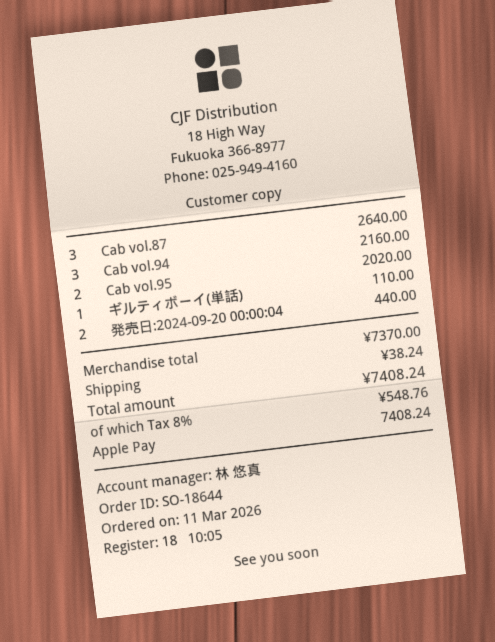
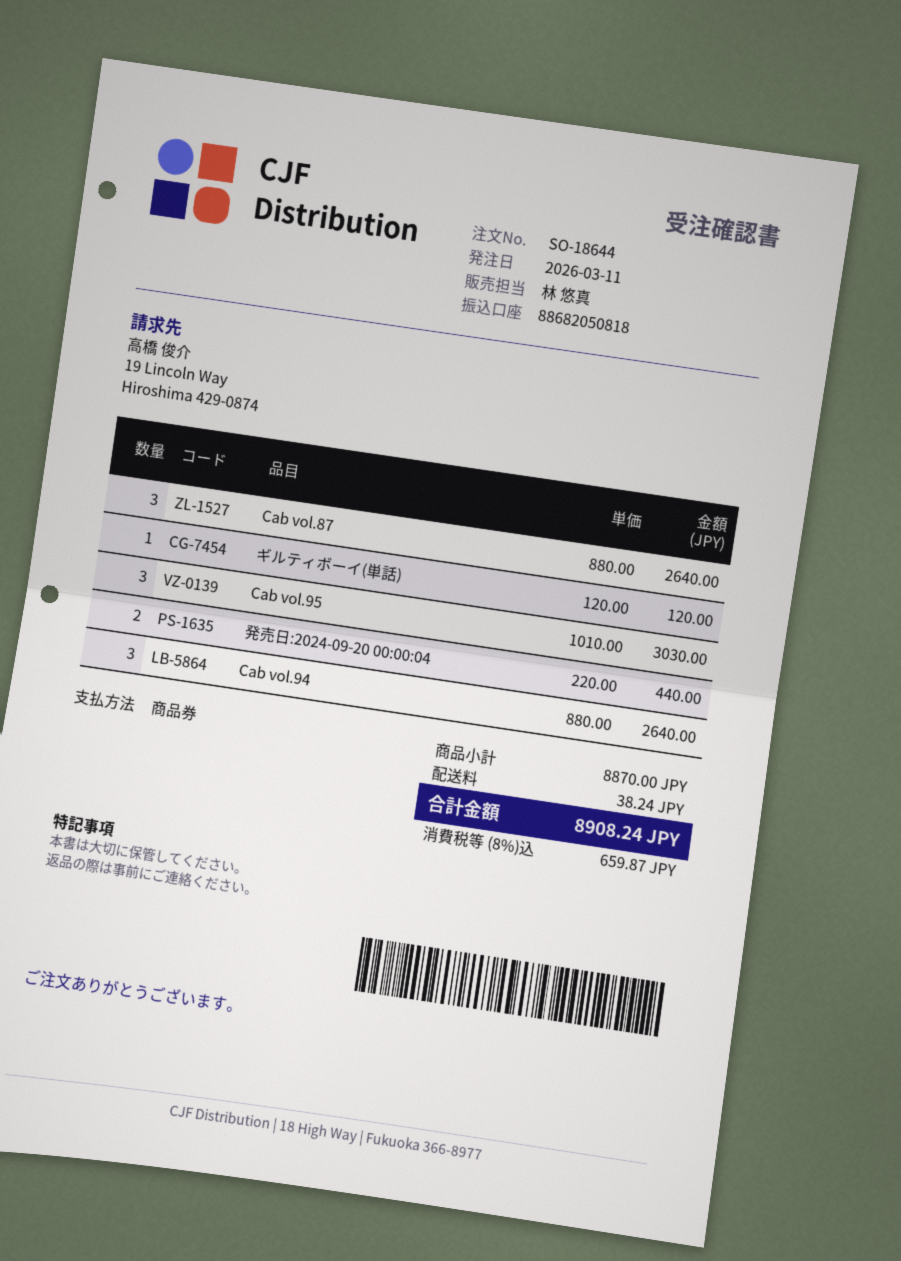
payment method: Apple Pay -> gift card
Cab vol.94: 3 for 2160.00 -> 3 for 2640.00
Cab vol.95: 2 for 2020.00 -> 3 for 3030.00
ギルティボーイ(単話): 1 for 110.00 -> 1 for 120.00
subtotal: 7370.00 -> 8870.00
tax: 8% = 548.76 -> 8% = 659.87
total: 7408.24 -> 8908.24

